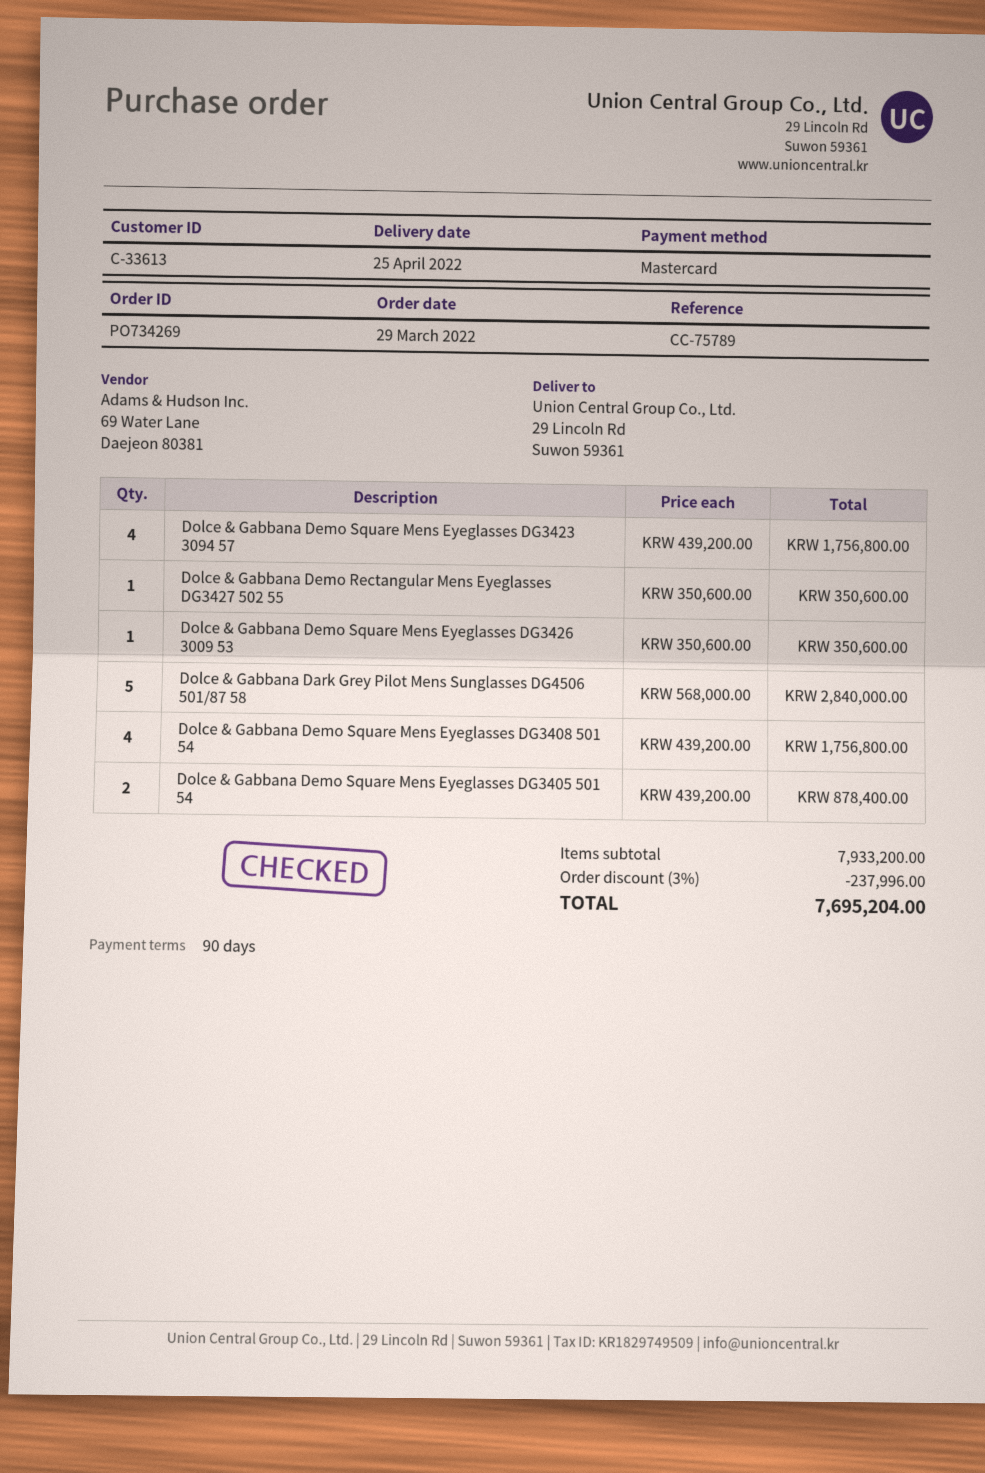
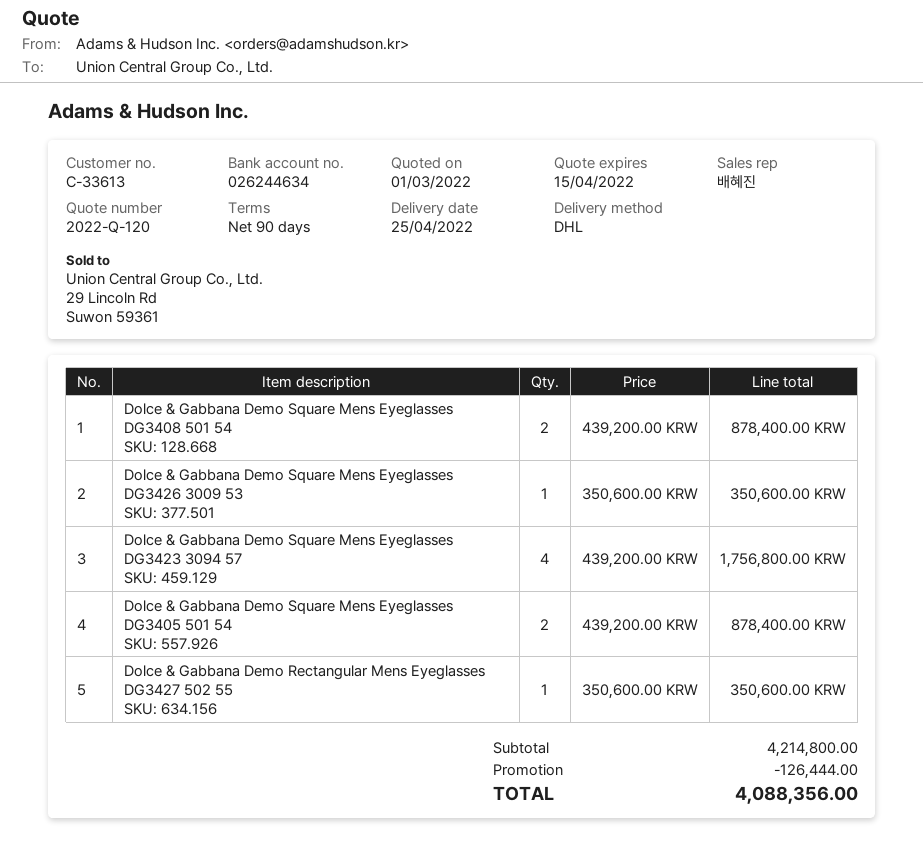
Dolce & Gabbana Dark Grey Pilot Mens Sunglasses DG4506 501/87 58: 5 x 568000.00 = 2840000.00 -> none
Dolce & Gabbana Demo Square Mens Eyeglasses DG3408 501 54: 4 x 439200.00 = 1756800.00 -> 2 x 439200.00 = 878400.00
subtotal: 7933200.00 -> 4214800.00
discount: 237996.00 -> 126444.00
total: 7695204.00 -> 4088356.00

